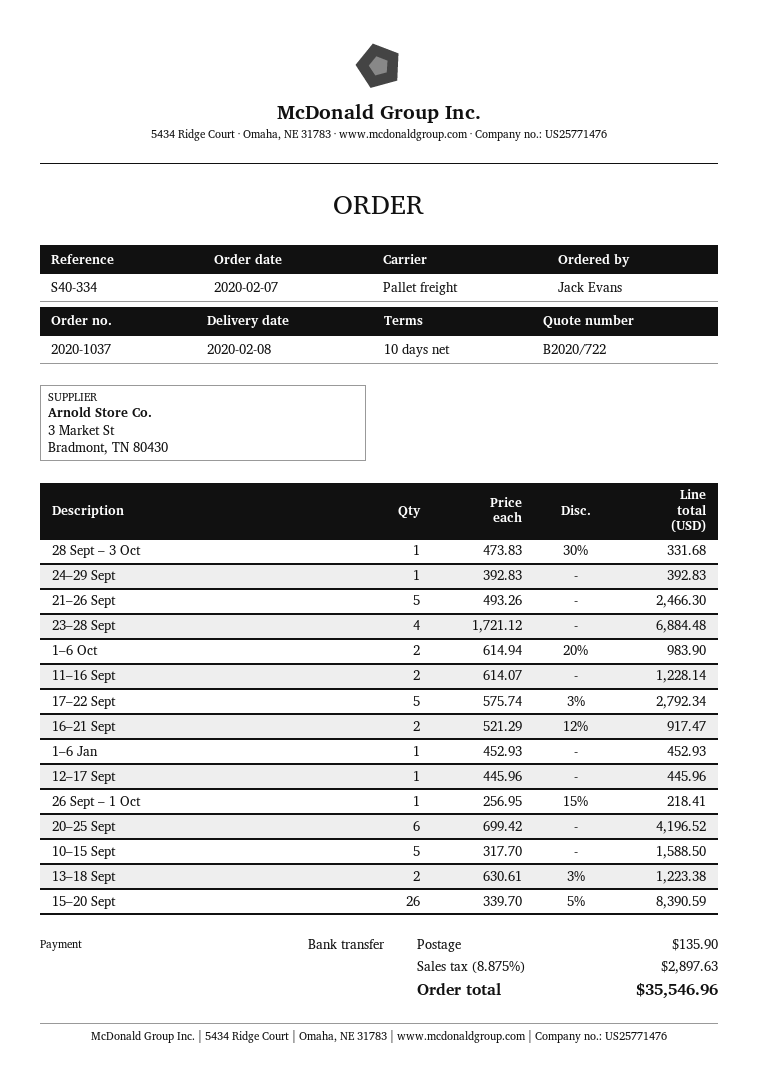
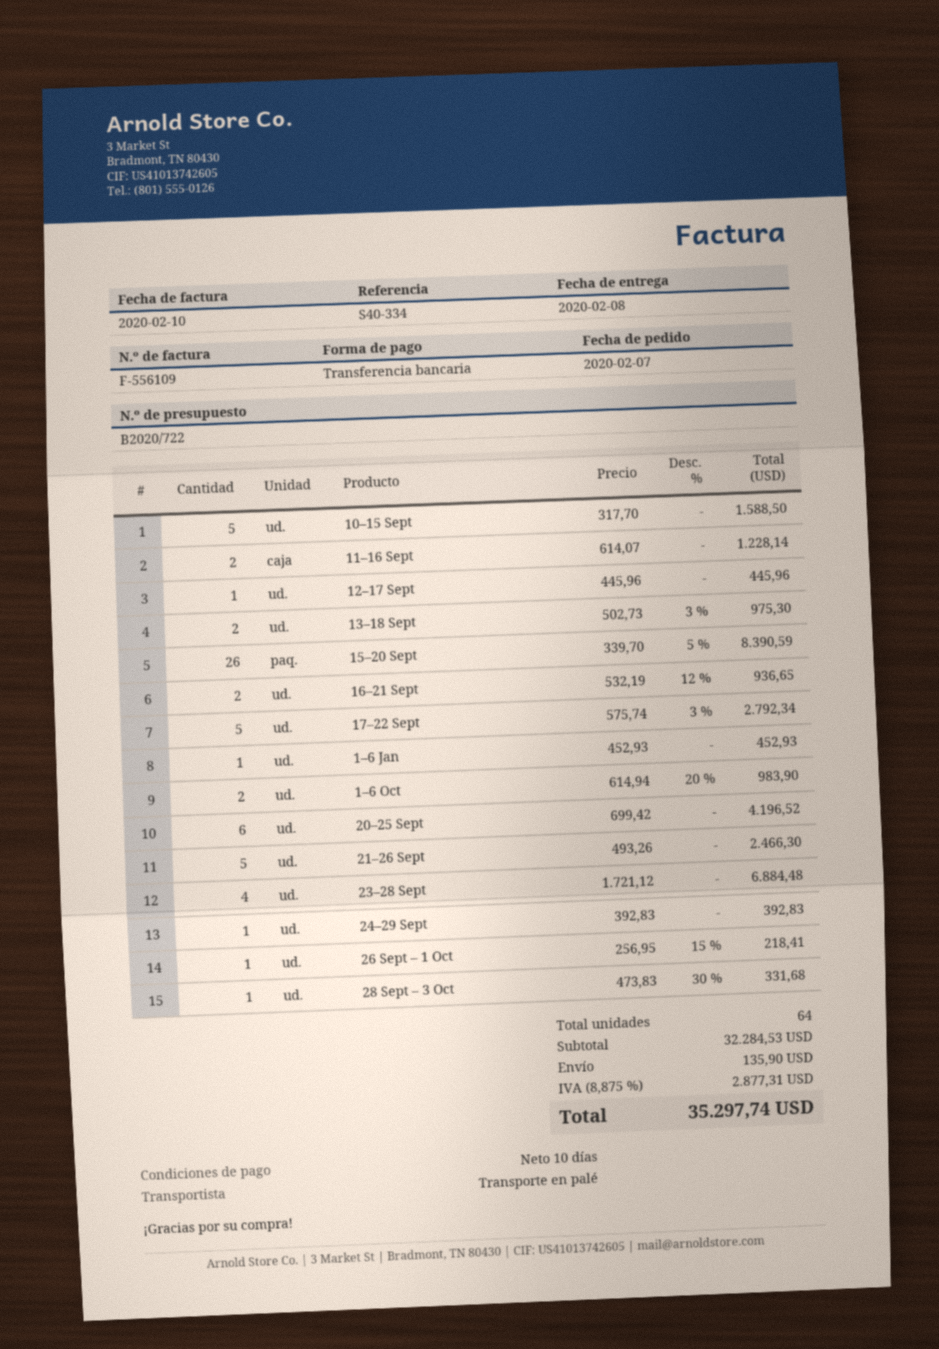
16–21 Sept: 2 x 521.29 - 12% = 917.47 -> 2 x 532.19 - 12% = 936.65
13–18 Sept: 2 x 630.61 - 3% = 1223.38 -> 2 x 502.73 - 3% = 975.30
tax: 8.875% = 2897.63 -> 8.875% = 2877.31
total: 35546.96 -> 35297.74

